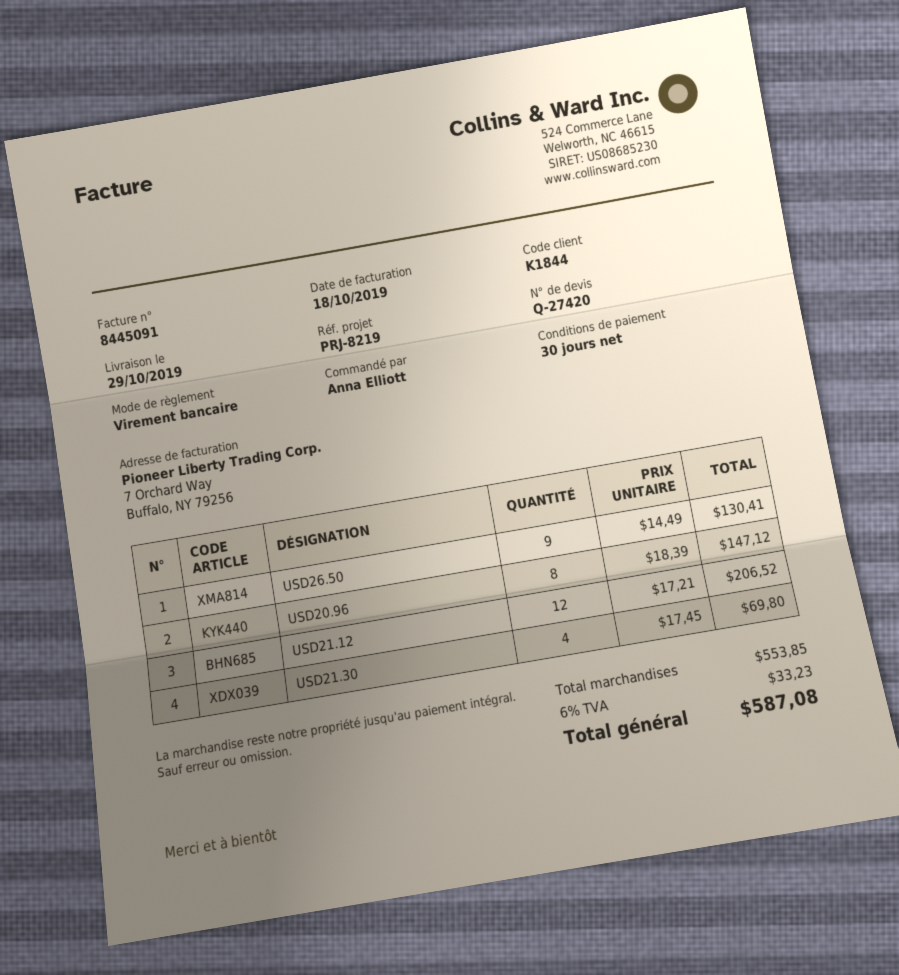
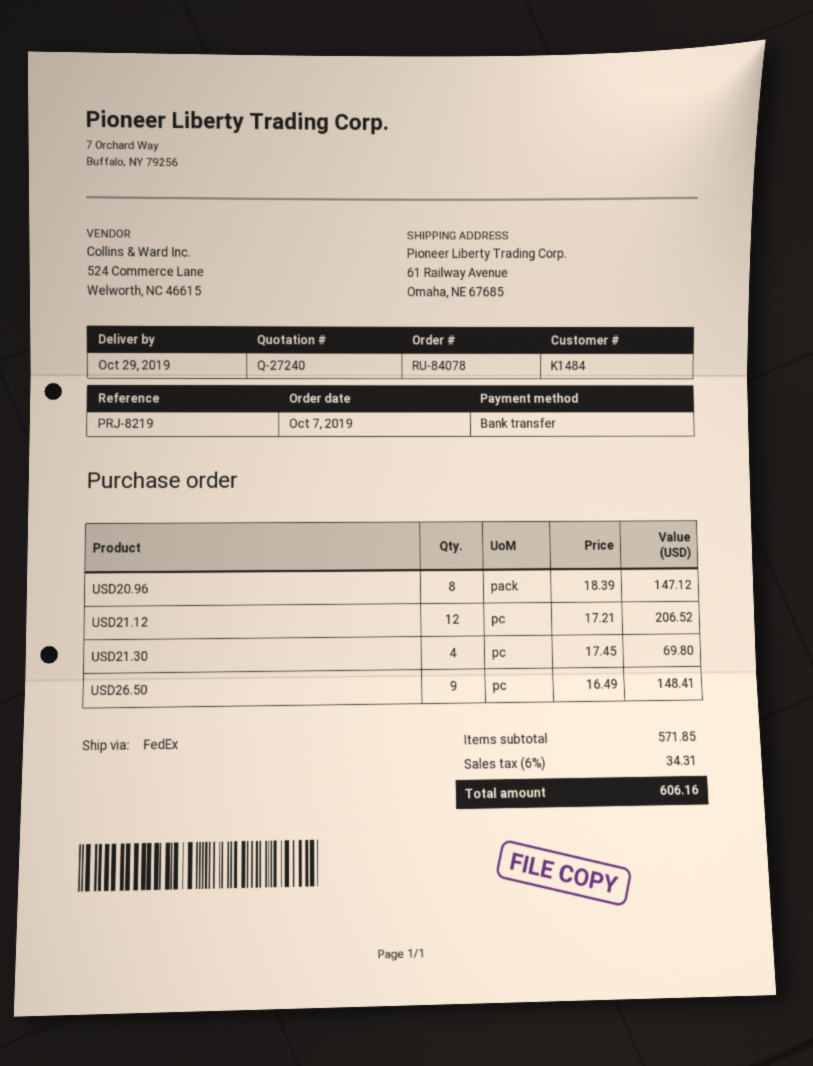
quote number: Q-27420 -> Q-27240
customer number: K1844 -> K1484
USD26.50: 9 x 14.49 = 130.41 -> 9 x 16.49 = 148.41
subtotal: 553.85 -> 571.85
tax: 6% = 33.23 -> 6% = 34.31
total: 587.08 -> 606.16

